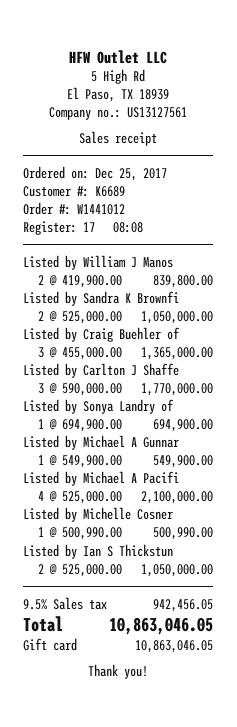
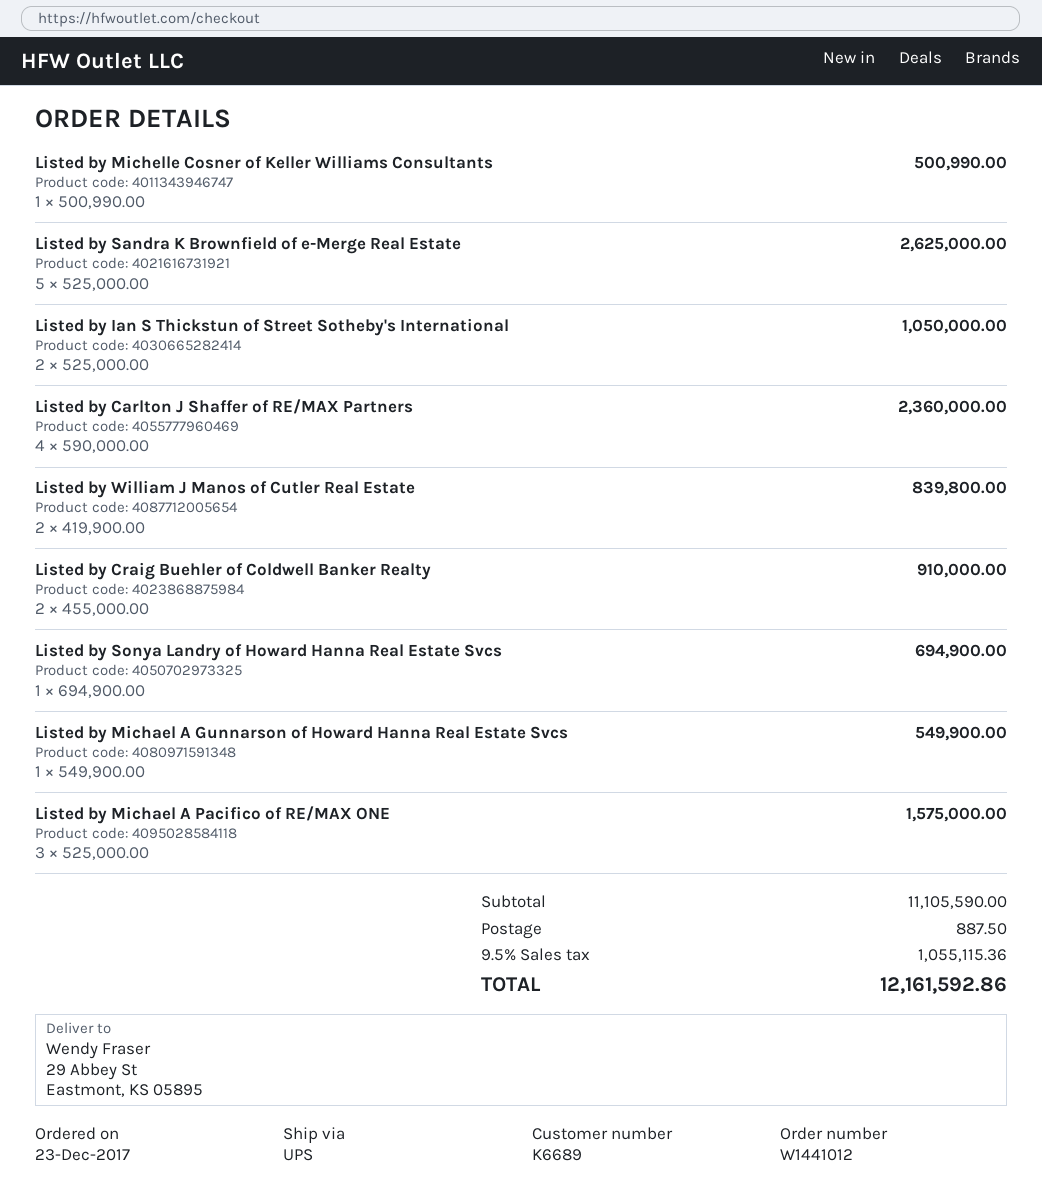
order date: 2017-12-25 -> 2017-12-23
Listed by Sandra K Brownfi: 2 x 525000.00 = 1050000.00 -> 5 x 525000.00 = 2625000.00
Listed by Craig Buehler of: 3 x 455000.00 = 1365000.00 -> 2 x 455000.00 = 910000.00
Listed by Carlton J Shaffe: 3 x 590000.00 = 1770000.00 -> 4 x 590000.00 = 2360000.00
Listed by Michael A Pacifi: 4 x 525000.00 = 2100000.00 -> 3 x 525000.00 = 1575000.00
shipping: none -> 887.50
tax: 9.5% = 942456.05 -> 9.5% = 1055115.36
total: 10863046.05 -> 12161592.86

